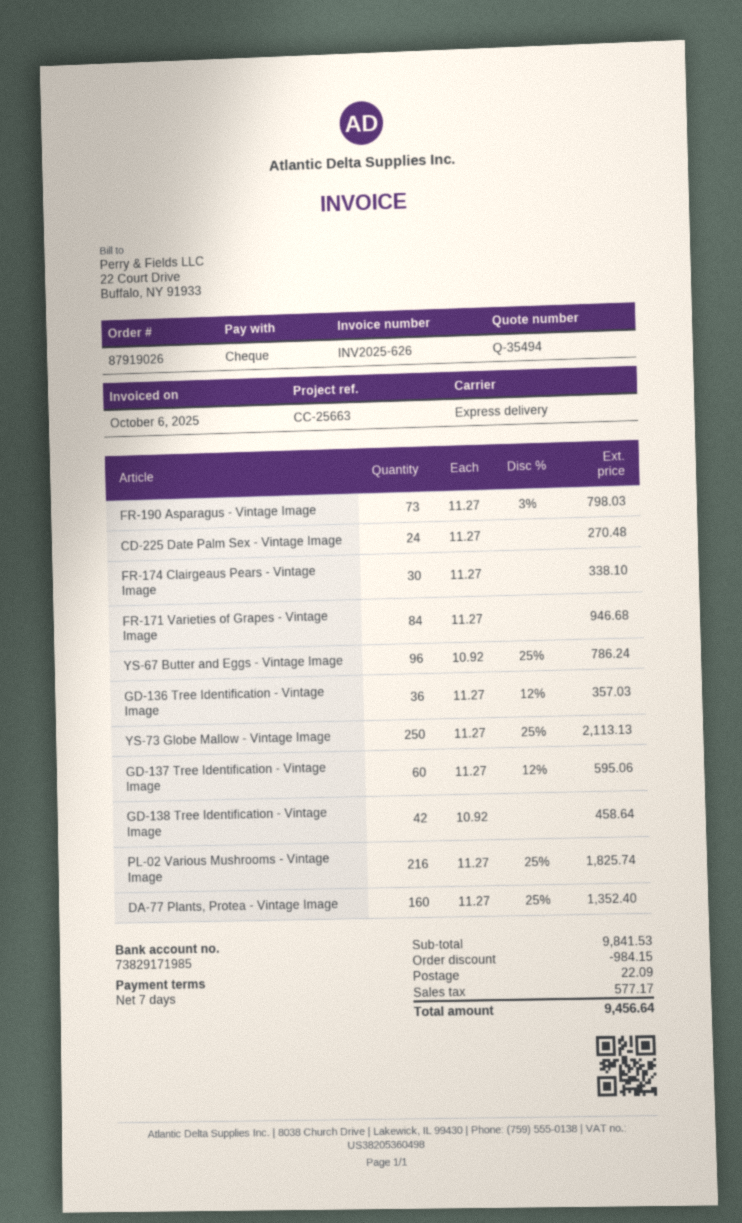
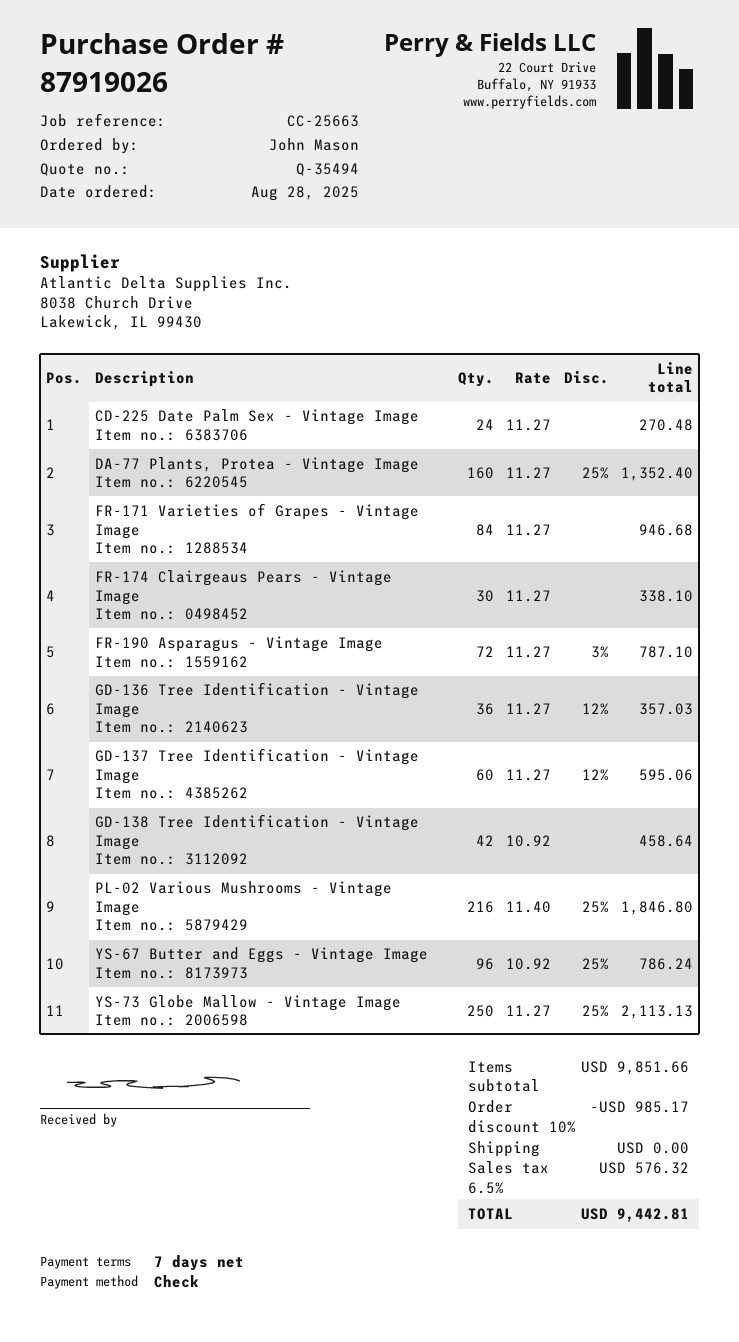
FR-190 Asparagus - Vintage Image: 73 x 11.27 - 3% = 798.03 -> 72 x 11.27 - 3% = 787.10
PL-02 Various Mushrooms - Vintage Image: 216 x 11.27 - 25% = 1825.74 -> 216 x 11.40 - 25% = 1846.80
subtotal: 9841.53 -> 9851.66
discount: 984.15 -> 985.17
shipping: 22.09 -> 0.00
tax: 577.17 -> 576.32
total: 9456.64 -> 9442.81

